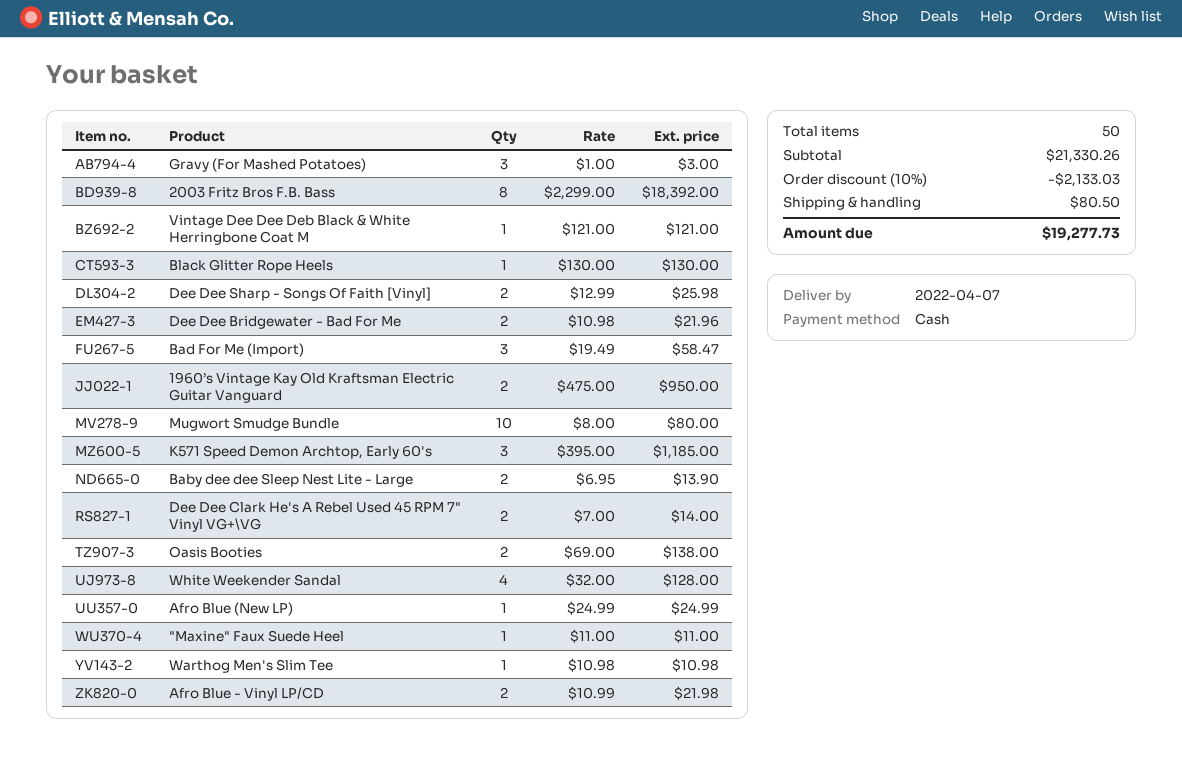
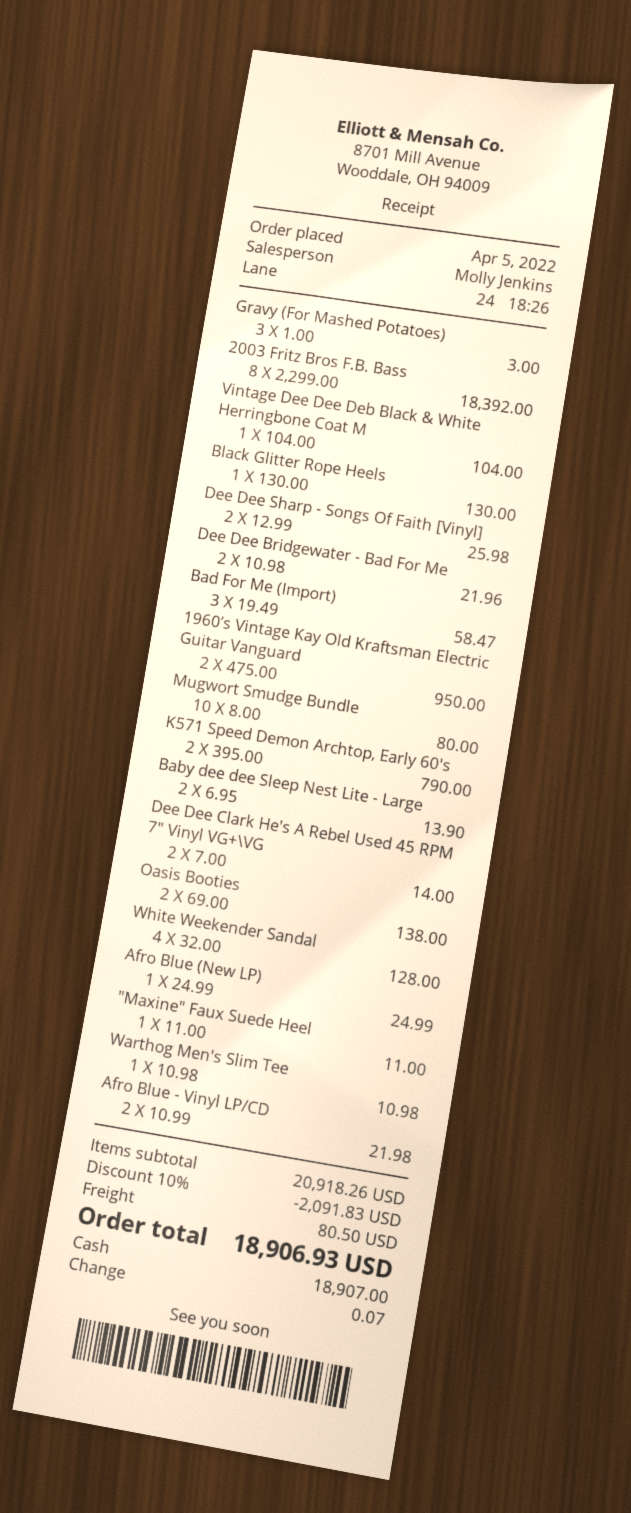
Vintage Dee Dee Deb Black & White Herringbone Coat M: 1 x 121.00 = 121.00 -> 1 x 104.00 = 104.00
K571 Speed Demon Archtop, Early 60's: 3 x 395.00 = 1185.00 -> 2 x 395.00 = 790.00
subtotal: 21330.26 -> 20918.26
discount: 10% = 2133.03 -> 10% = 2091.83
total: 19277.73 -> 18906.93

